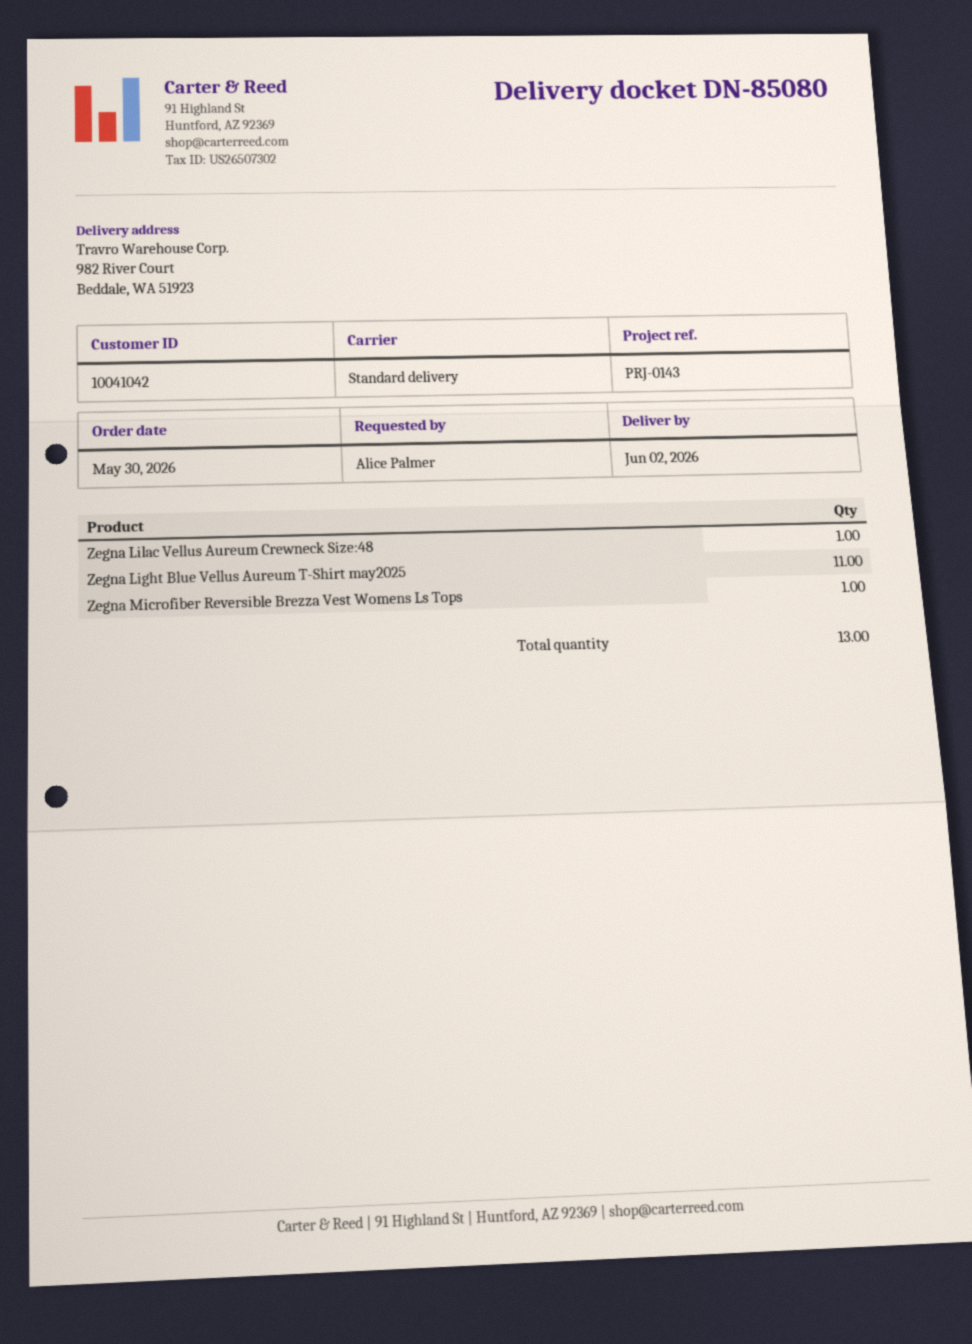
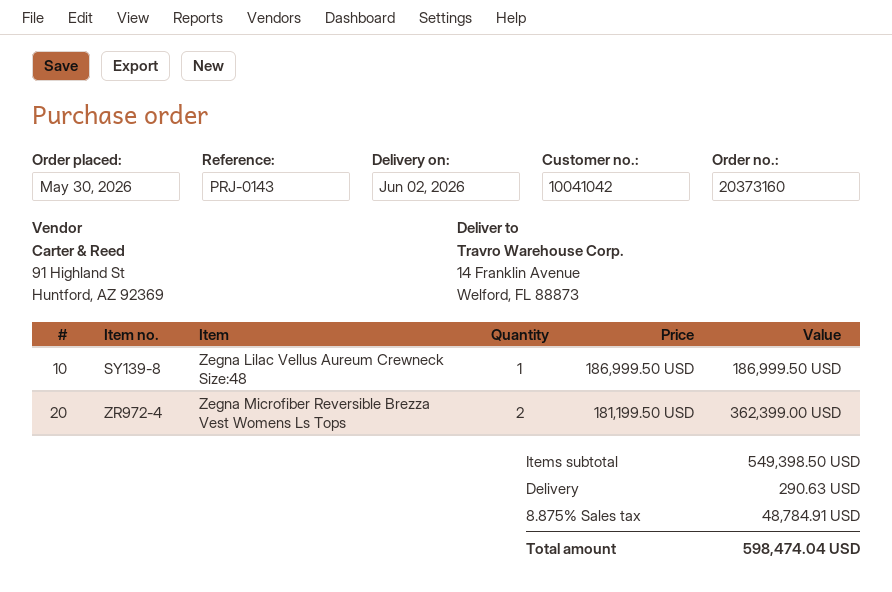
ship to: 982 River Court, Beddale, WA 51923 -> 14 Franklin Avenue, Welford, FL 88873
Zegna Light Blue Vellus Aureum T-Shirt may2025: 11 -> none
Zegna Microfiber Reversible Brezza Vest Womens Ls Tops: 1 -> 2

